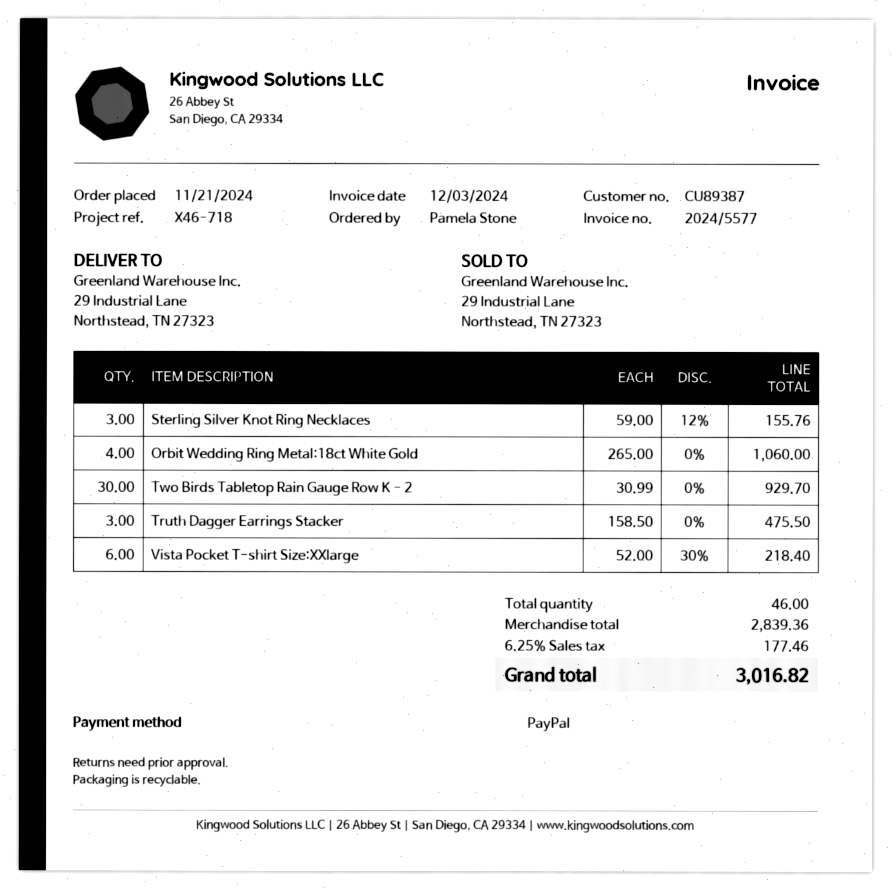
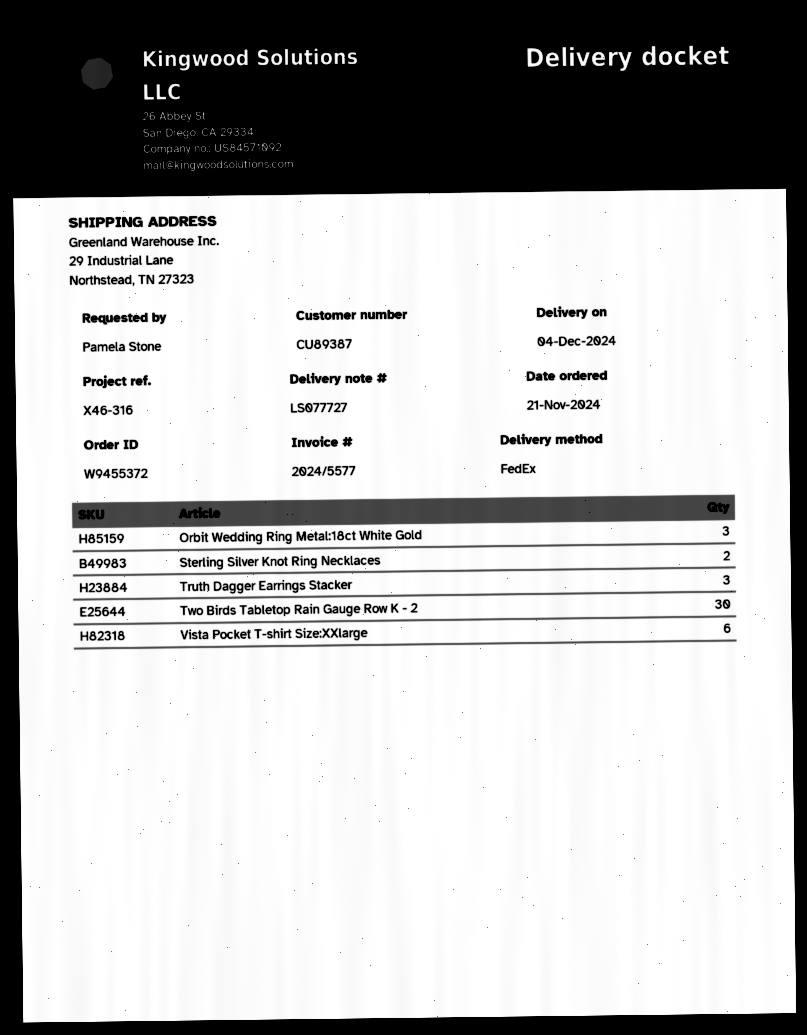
reference: X46-718 -> X46-316
Sterling Silver Knot Ring Necklaces: 3 -> 2
Orbit Wedding Ring Metal:18ct White Gold: 4 -> 3

